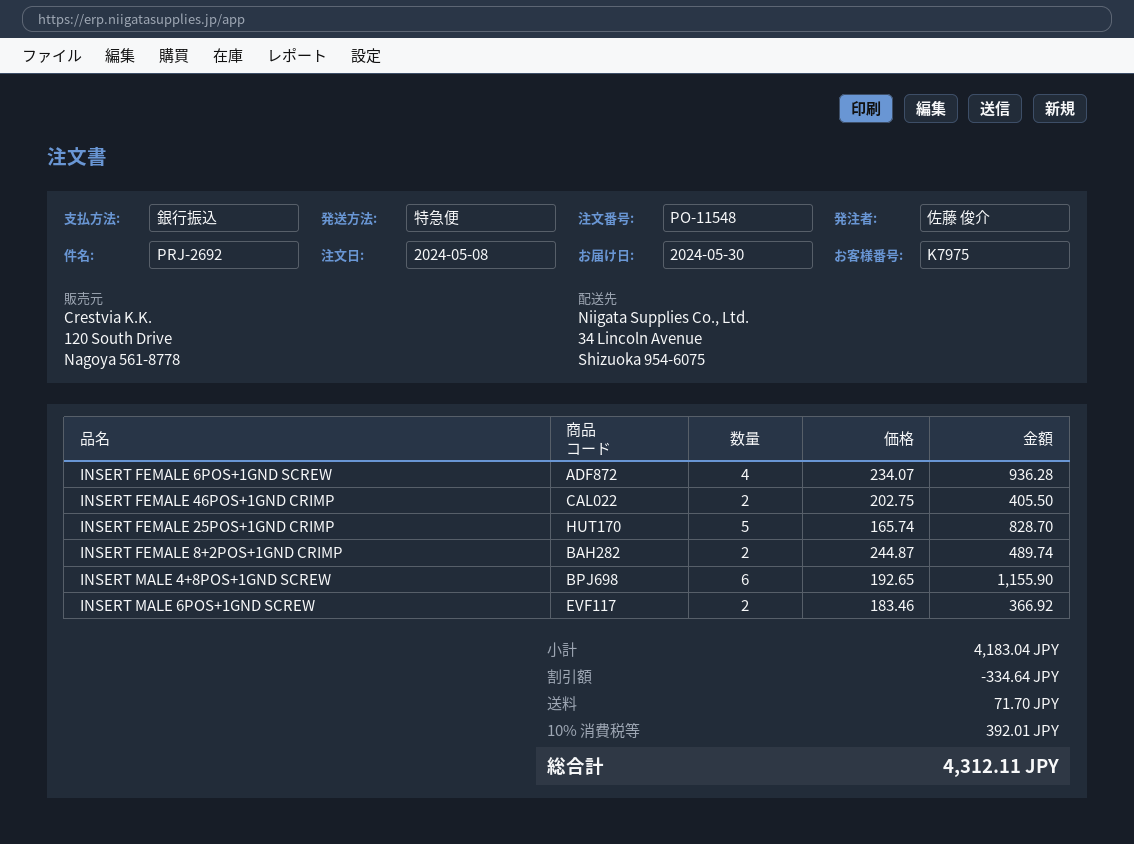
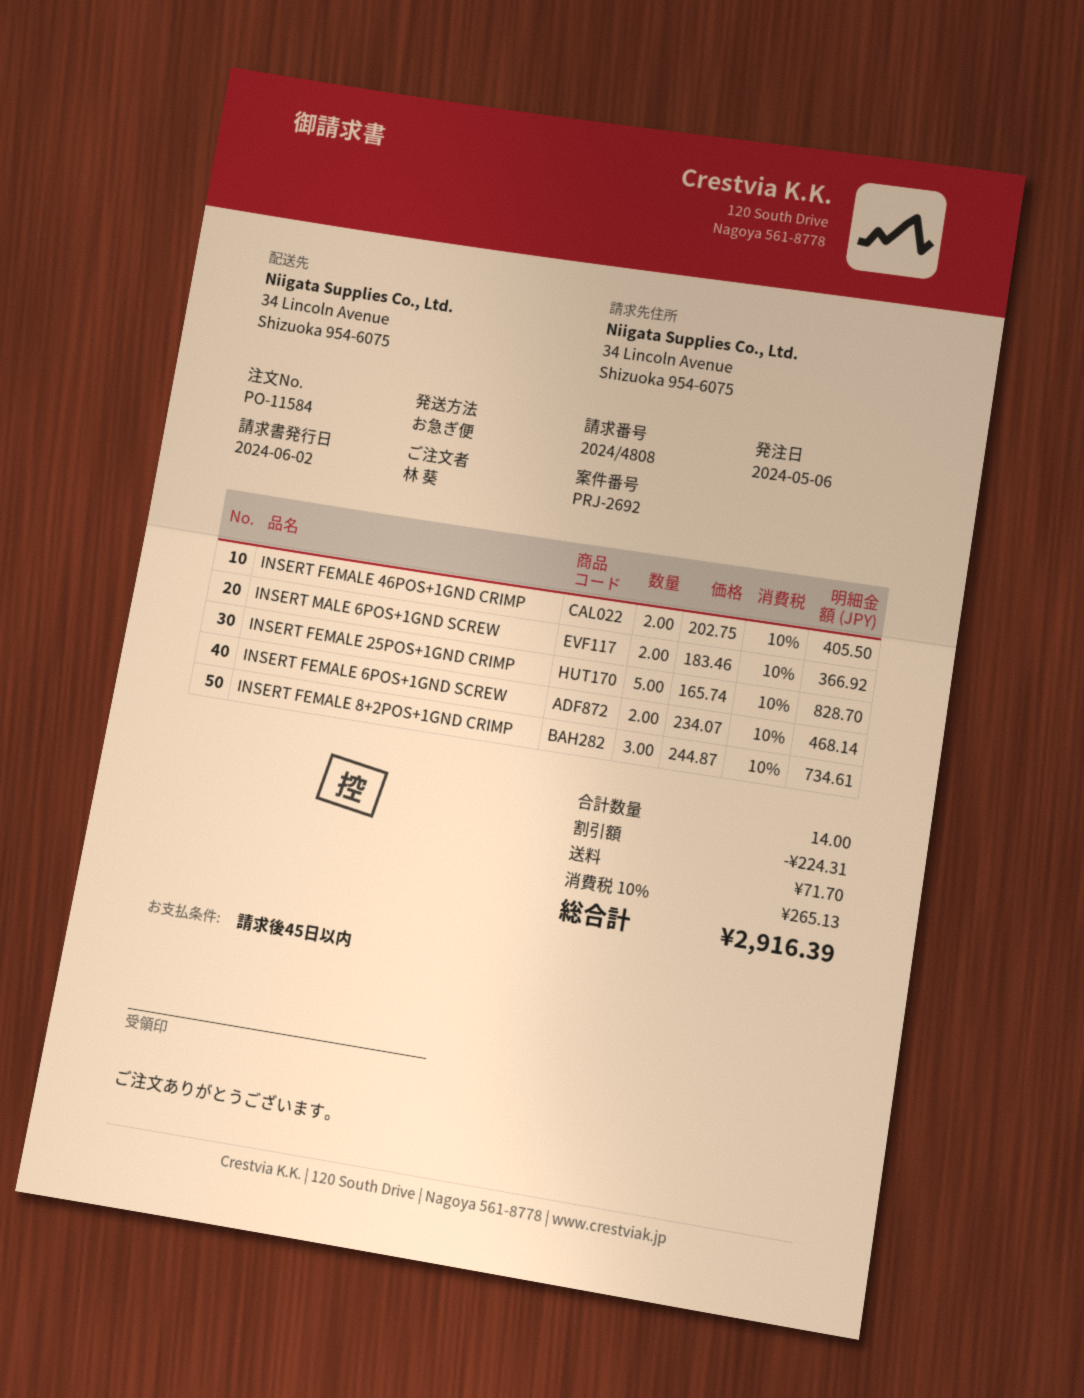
order number: PO-11548 -> PO-11584
order date: 2024-05-08 -> 2024-05-06
ordered by: 佐藤 俊介 -> 林 葵
INSERT FEMALE 6POS+1GND SCREW: 4 x 234.07 = 936.28 -> 2 x 234.07 = 468.14
INSERT FEMALE 8+2POS+1GND CRIMP: 2 x 244.87 = 489.74 -> 3 x 244.87 = 734.61
INSERT MALE 4+8POS+1GND SCREW: 6 x 192.65 = 1155.90 -> none
discount: 334.64 -> 224.31
tax: 10% = 392.01 -> 10% = 265.13
total: 4312.11 -> 2916.39

